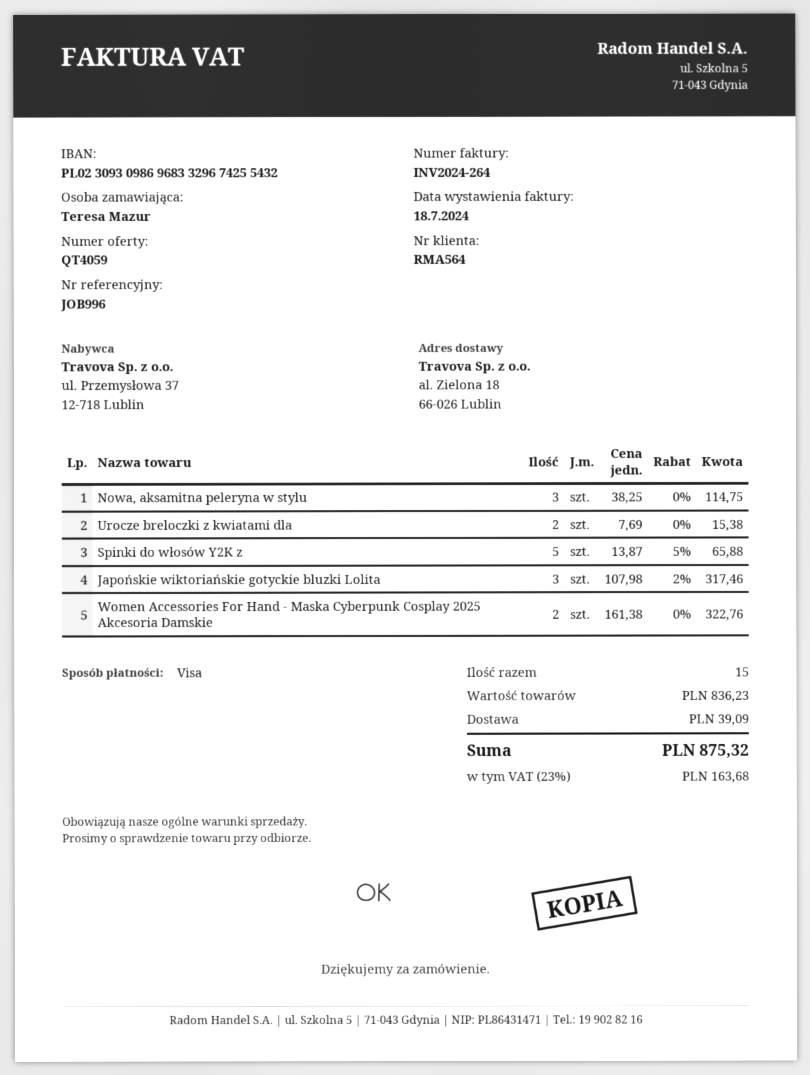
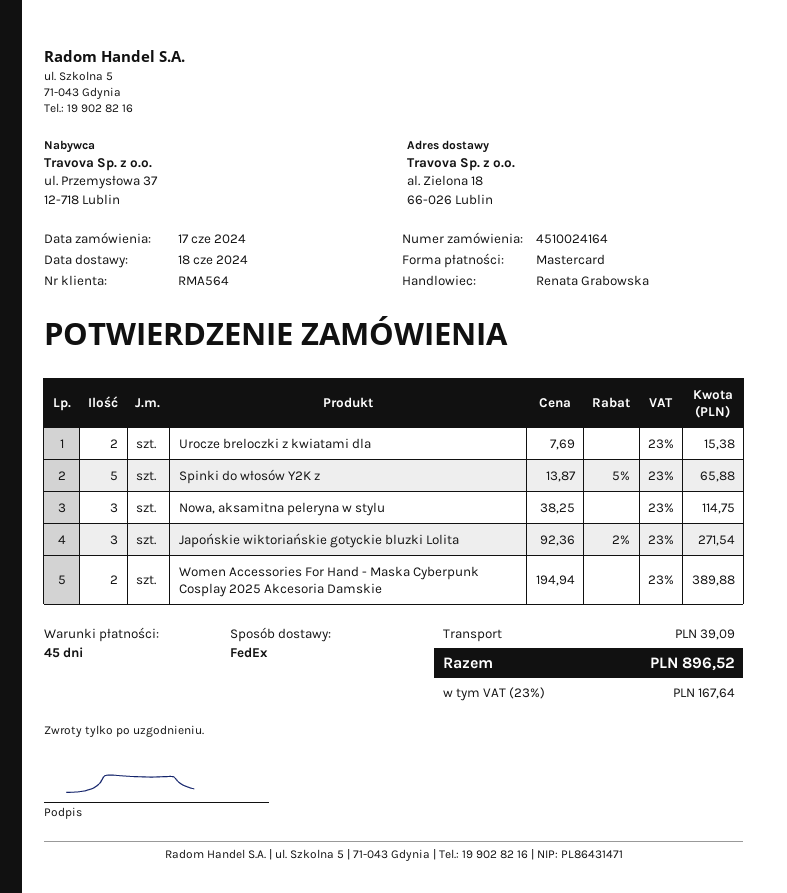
payment method: Visa -> Mastercard
Japońskie wiktoriańskie gotyckie bluzki Lolita: 3 x 107.98 - 2% = 317.46 -> 3 x 92.36 - 2% = 271.54
Women Accessories For Hand - Maska Cyberpunk Cosplay 2025 Akcesoria Damskie: 2 x 161.38 = 322.76 -> 2 x 194.94 = 389.88
tax: 23% = 163.68 -> 23% = 167.64
total: 875.32 -> 896.52

